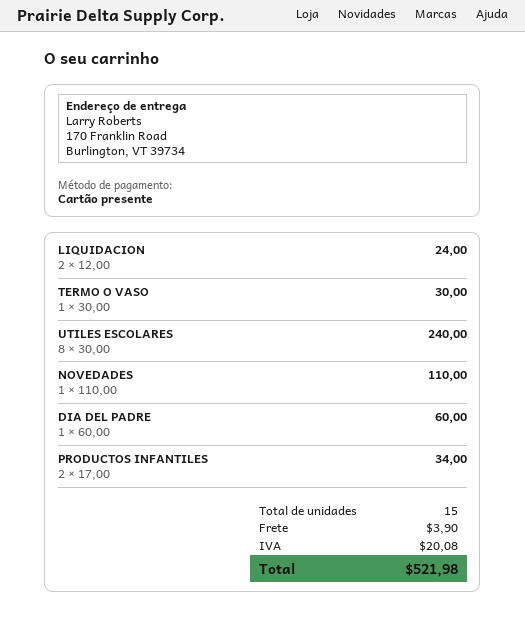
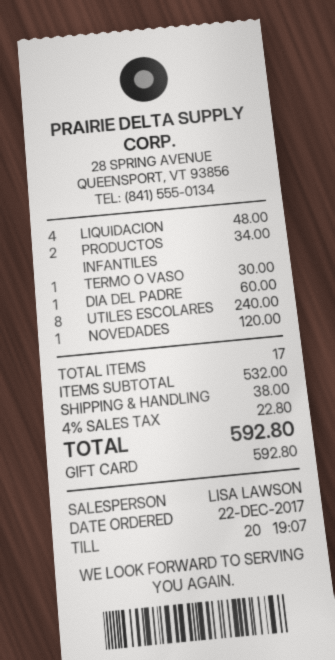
LIQUIDACION: 2 for 24.00 -> 4 for 48.00
NOVEDADES: 1 for 110.00 -> 1 for 120.00
total quantity: 15 -> 17
shipping: 3.90 -> 38.00
tax: 20.08 -> 22.80
total: 521.98 -> 592.80

